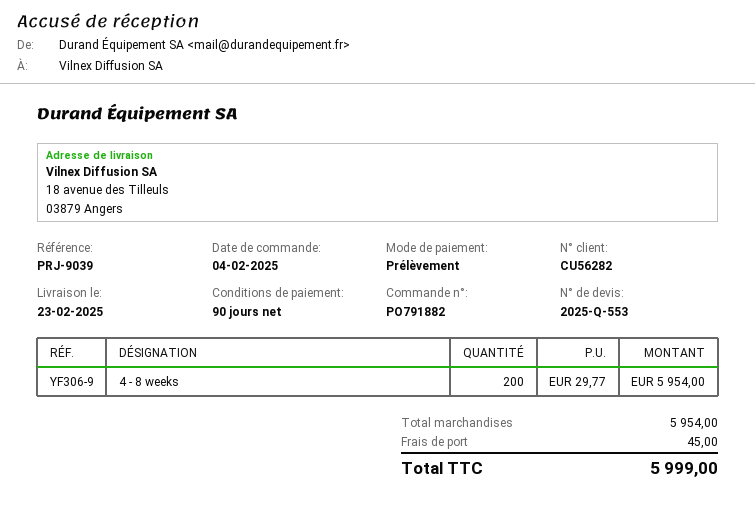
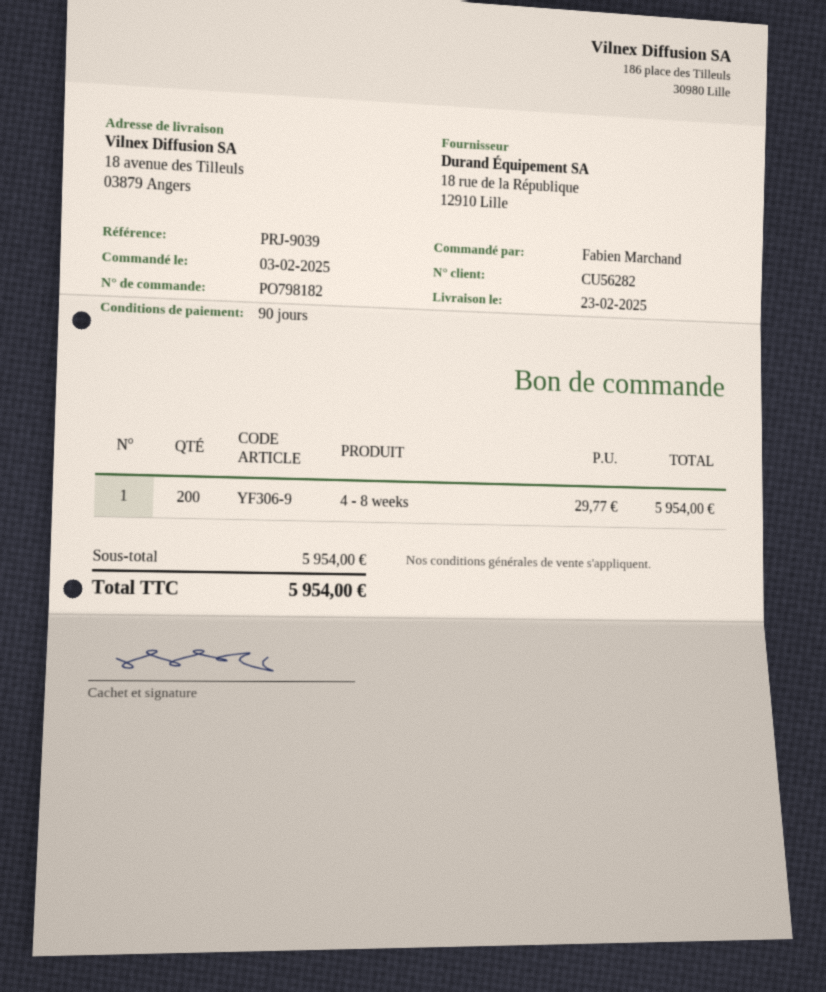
order number: PO791882 -> PO798182
order date: 2025-02-04 -> 2025-02-03
shipping: 45.00 -> none
total: 5999.00 -> 5954.00

